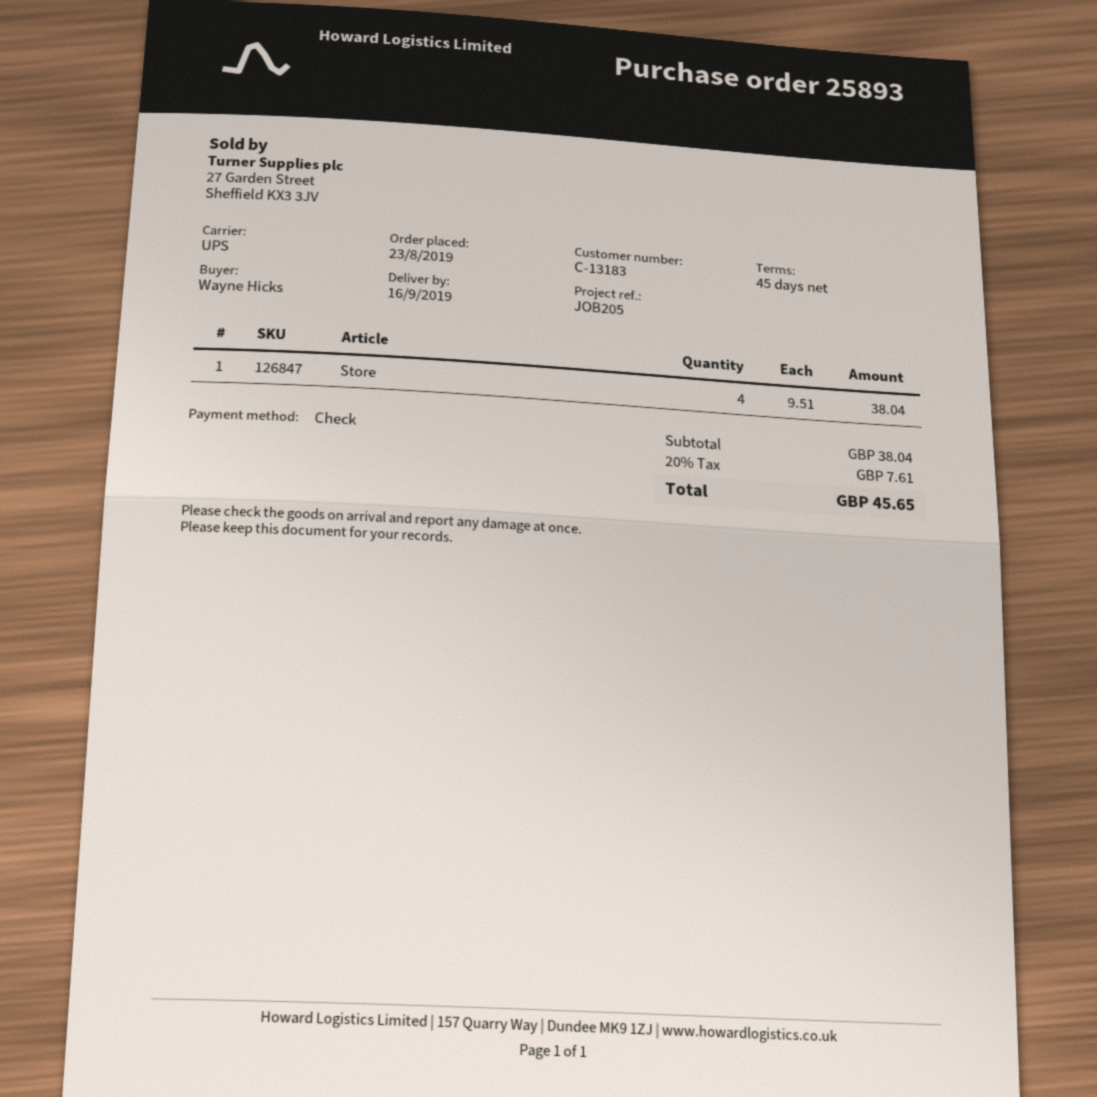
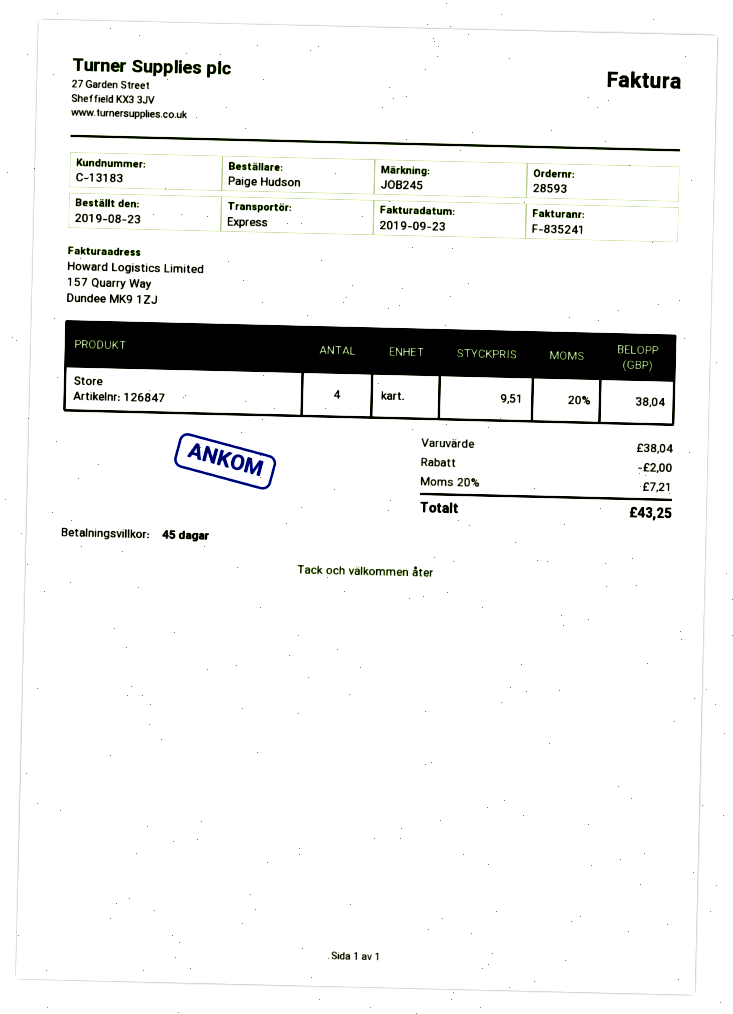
order number: 25893 -> 28593
reference: JOB205 -> JOB245
ordered by: Wayne Hicks -> Paige Hudson
shipping method: UPS -> express
discount: none -> 2.00
tax: 20% = 7.61 -> 20% = 7.21
total: 45.65 -> 43.25

